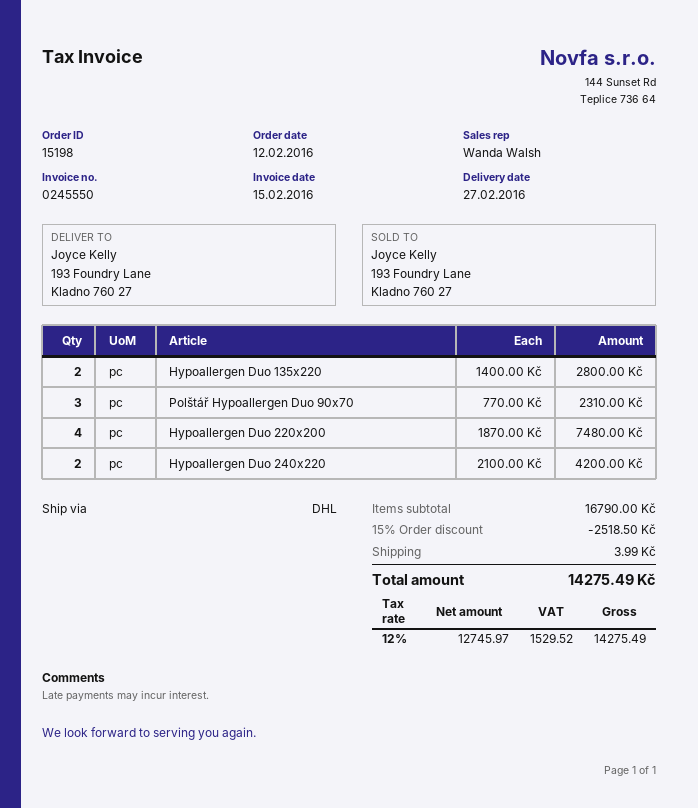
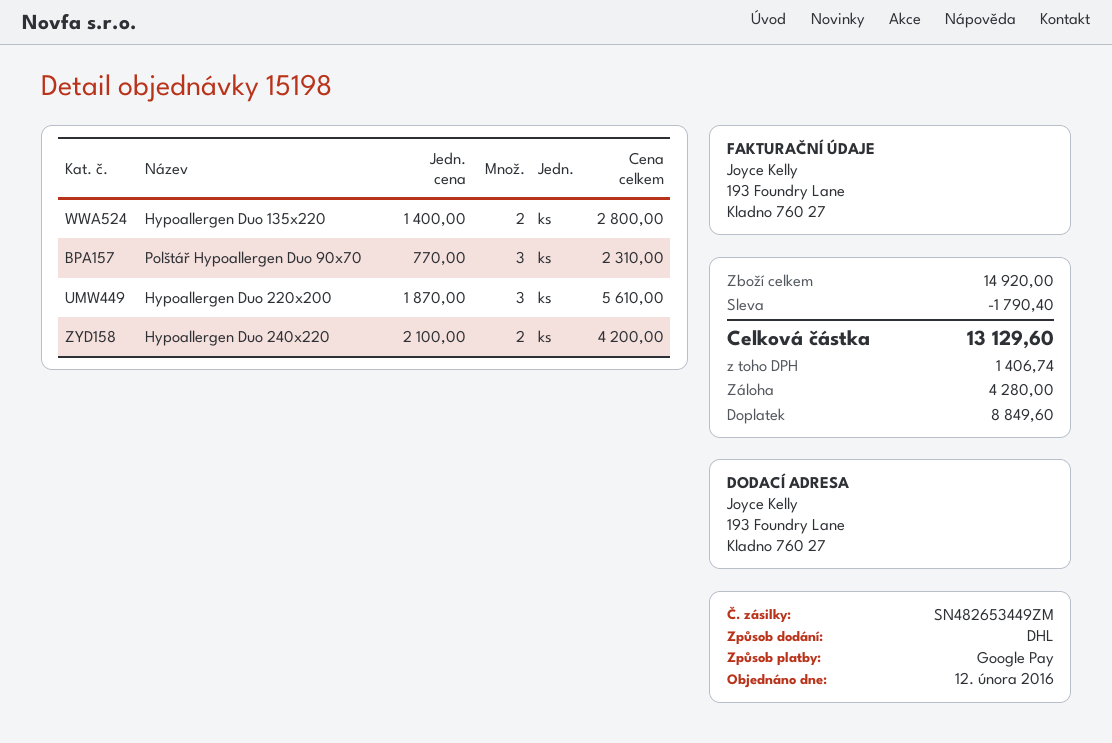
Hypoallergen Duo 220x200: 4 x 1870.00 = 7480.00 -> 3 x 1870.00 = 5610.00
subtotal: 16790.00 -> 14920.00
discount: 2518.50 -> 1790.40
shipping: 3.99 -> none
tax: 1529.52 -> 1406.74
total: 14275.49 -> 13129.60

